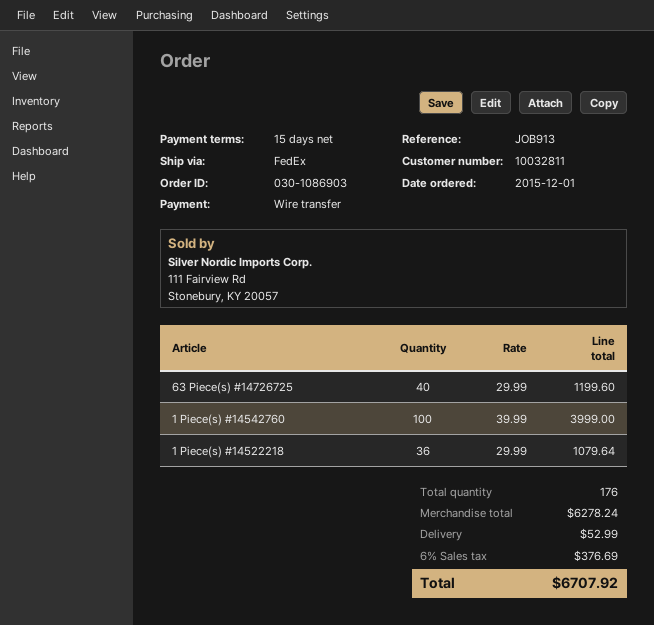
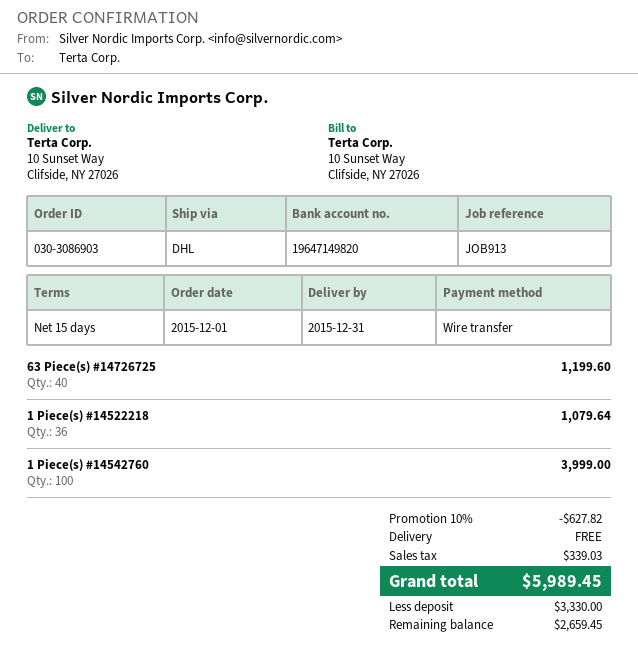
order number: 030-1086903 -> 030-3086903
shipping method: FedEx -> DHL
discount: none -> 10% = 627.82
shipping: 52.99 -> 0.00
tax: 376.69 -> 339.03
total: 6707.92 -> 5989.45

